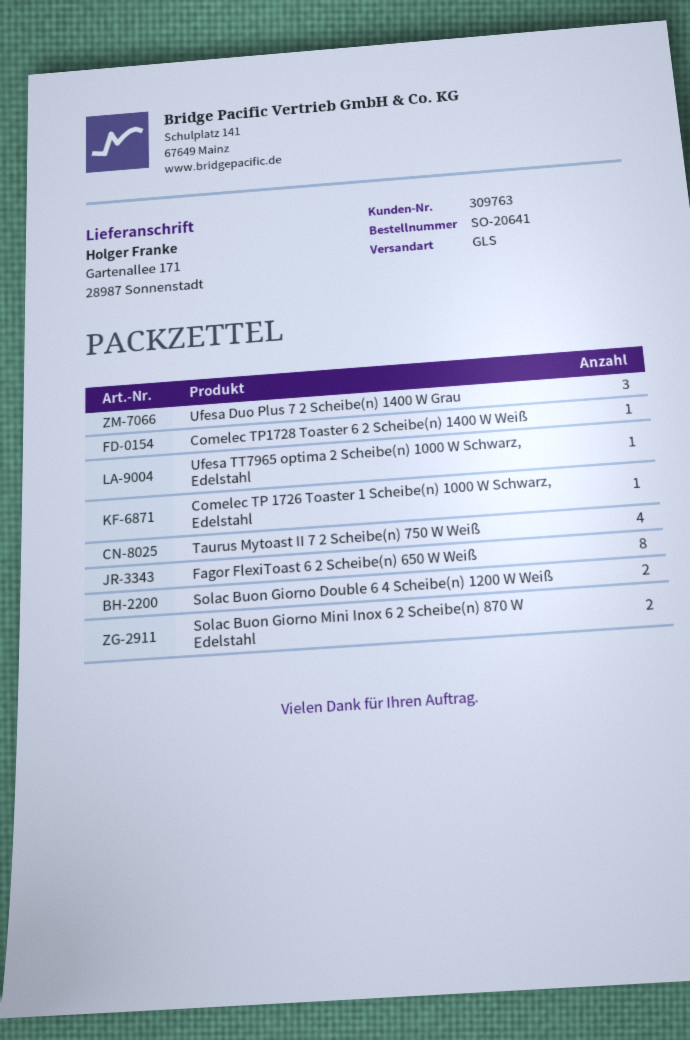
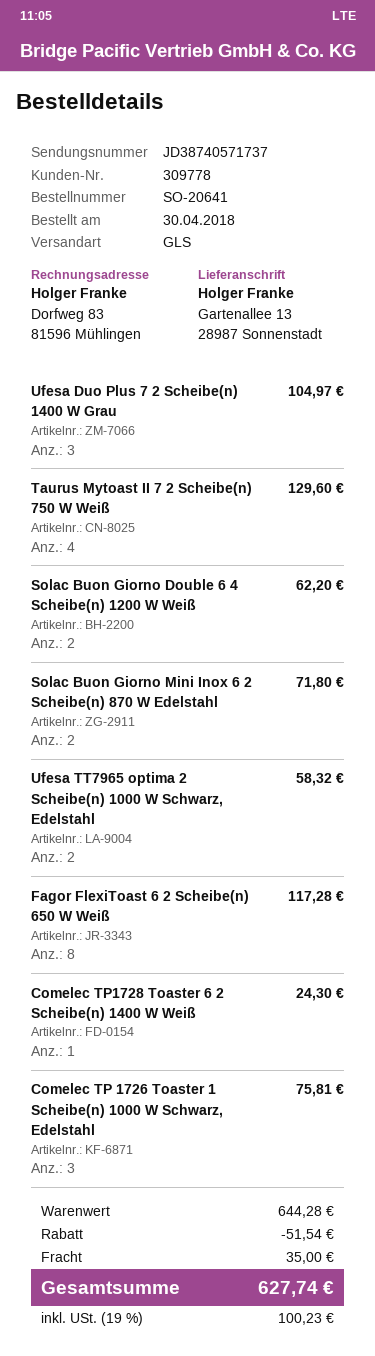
customer number: 309763 -> 309778
ship to: Gartenallee 171, 28987 Sonnenstadt -> Gartenallee 13, 28987 Sonnenstadt
Ufesa TT7965 optima 2 Scheibe(n) 1000 W Schwarz, Edelstahl: 1 -> 2
Comelec TP 1726 Toaster 1 Scheibe(n) 1000 W Schwarz, Edelstahl: 1 -> 3

